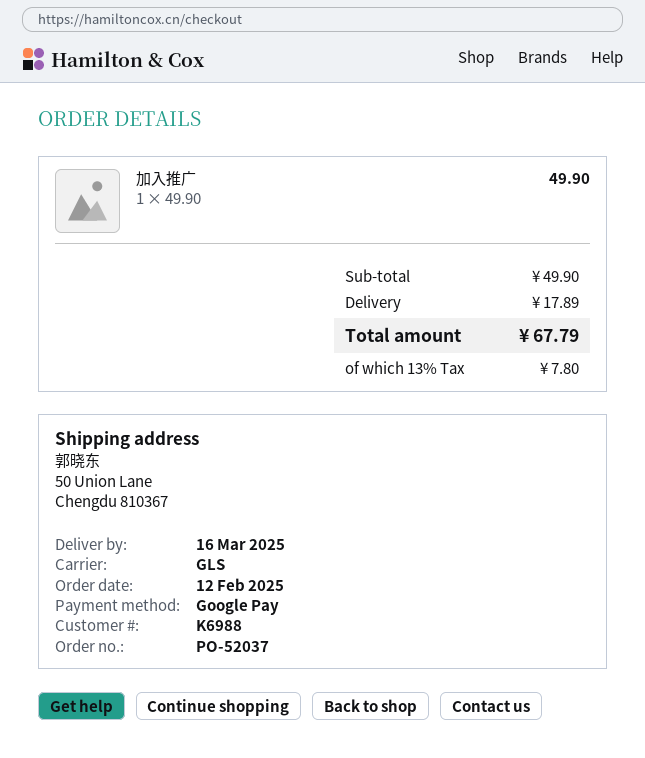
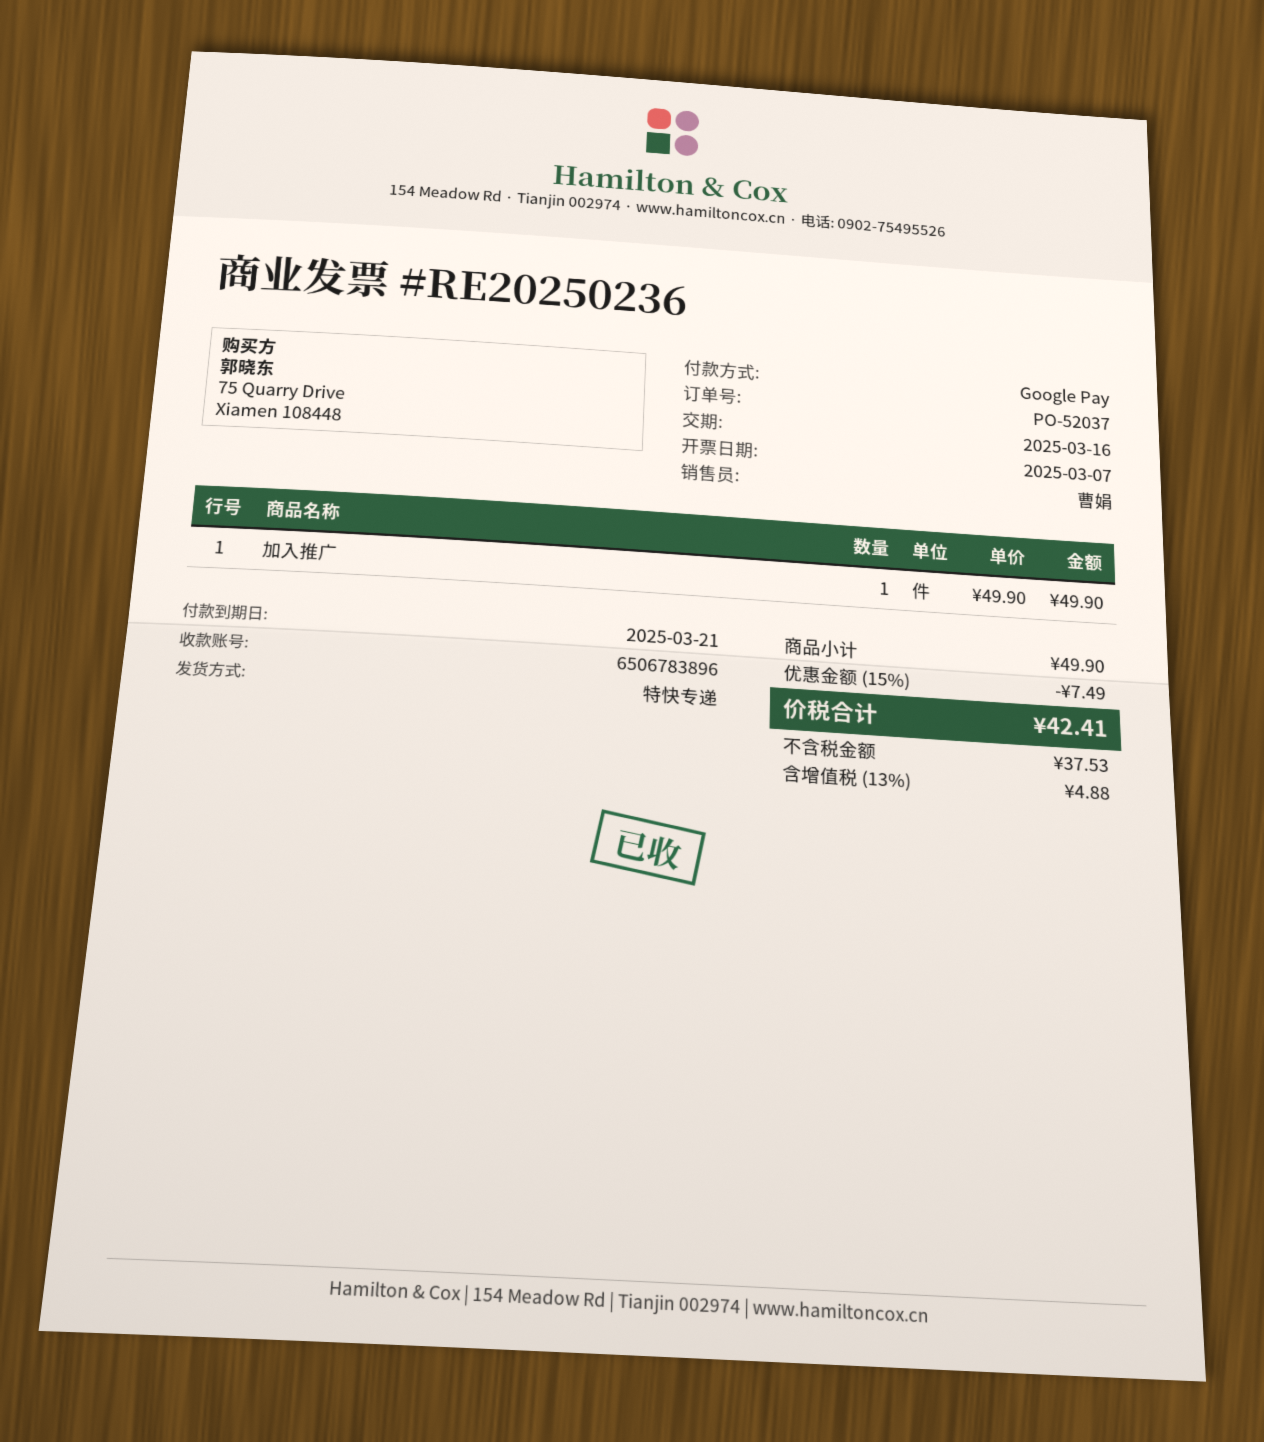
shipping method: GLS -> express
discount: none -> 15% = 7.49
shipping: 17.89 -> none
tax: 13% = 7.80 -> 13% = 4.88
total: 67.79 -> 42.41

